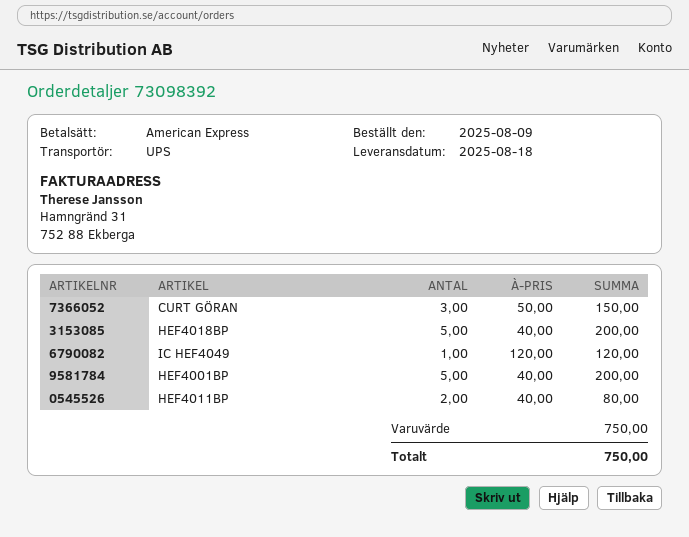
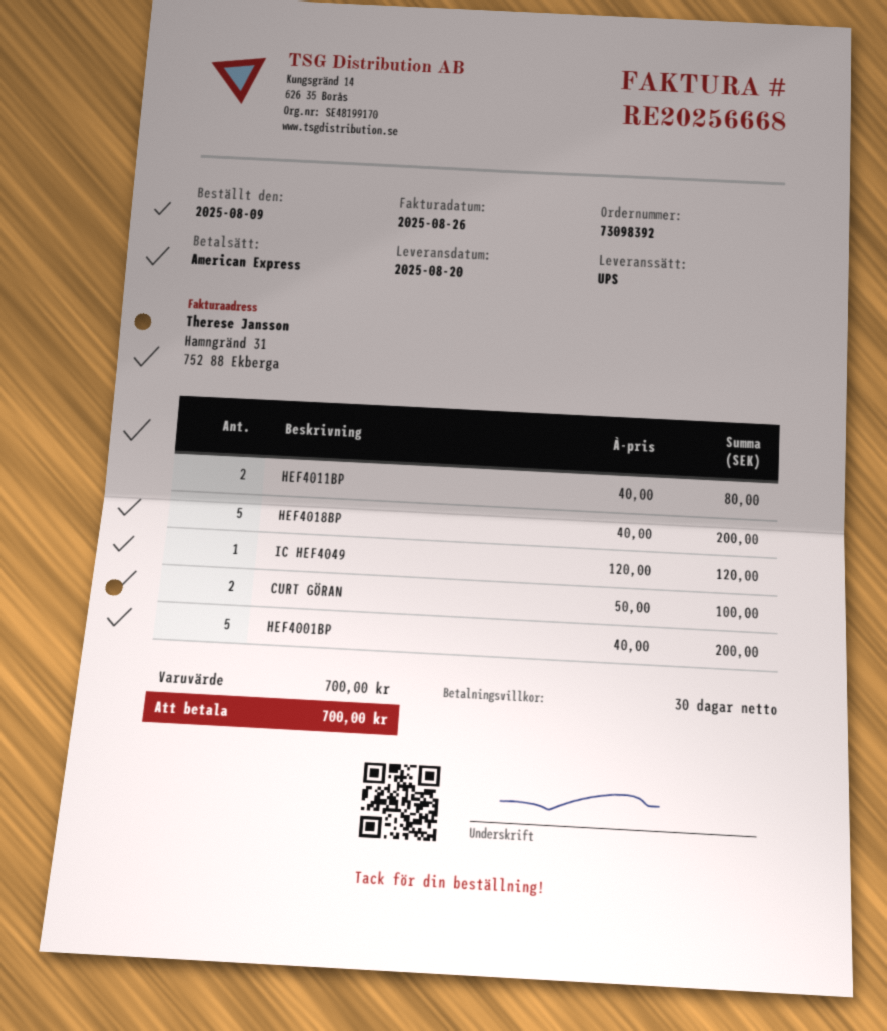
delivery date: 2025-08-18 -> 2025-08-20
CURT GÖRAN: 3 x 50.00 = 150.00 -> 2 x 50.00 = 100.00
subtotal: 750.00 -> 700.00
total: 750.00 -> 700.00

